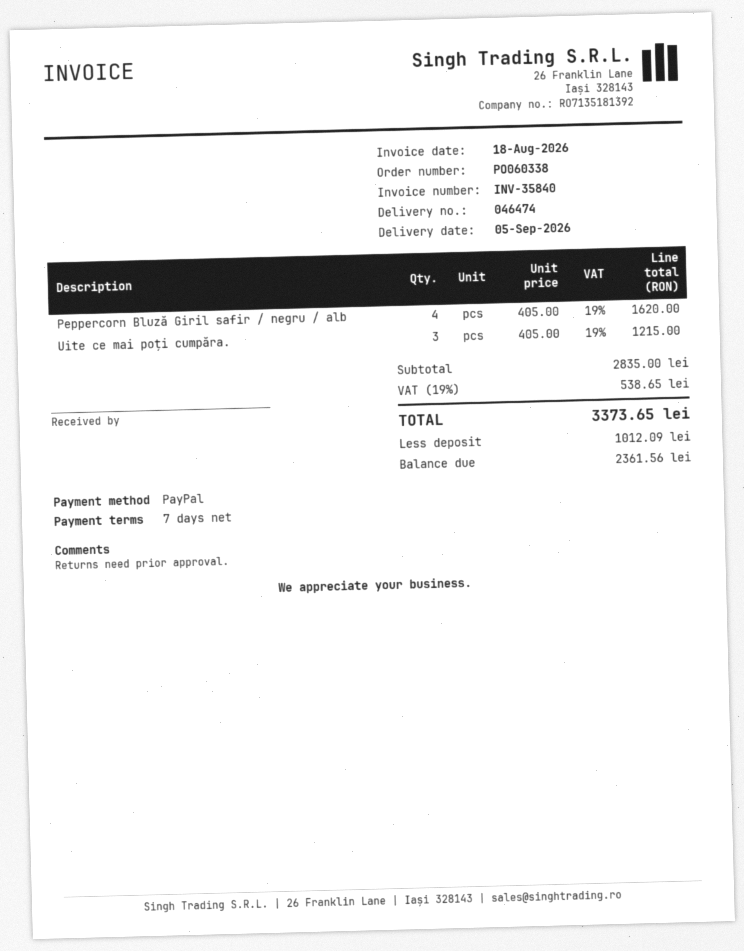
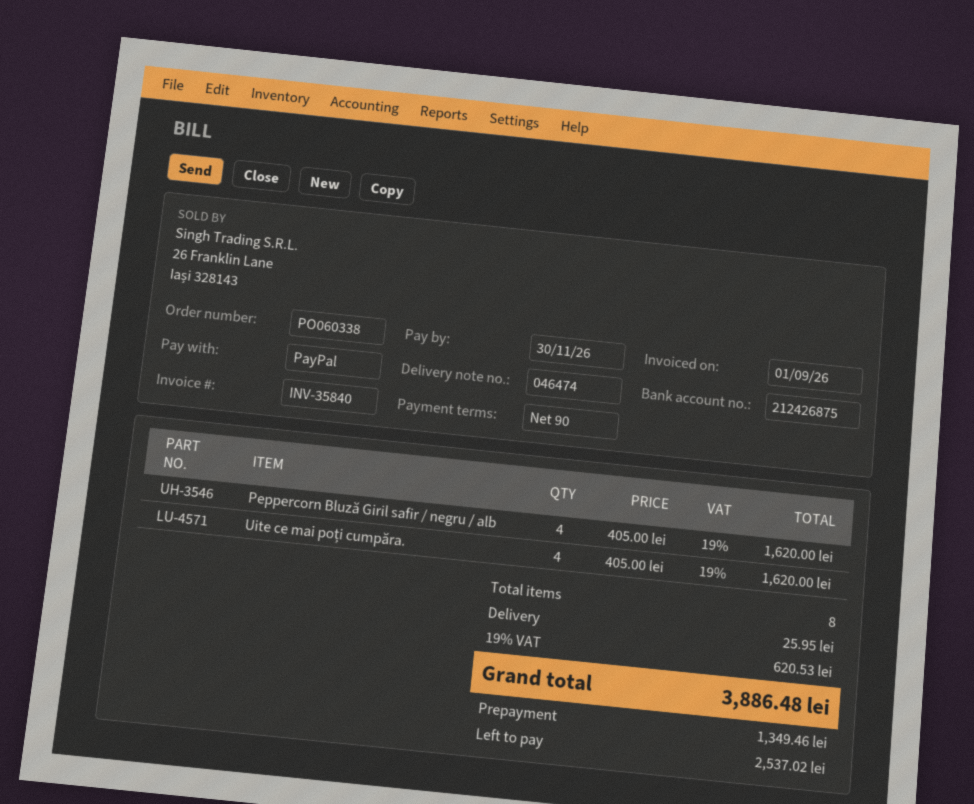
invoice date: 2026-08-18 -> 2026-09-01
payment terms: 7 days -> 90 days
Uite ce mai poți cumpăra.: 3 x 405.00 = 1215.00 -> 4 x 405.00 = 1620.00
shipping: none -> 25.95
tax: 19% = 538.65 -> 19% = 620.53
total: 3373.65 -> 3886.48
deposit: 1012.09 -> 1349.46
balance: 2361.56 -> 2537.02

